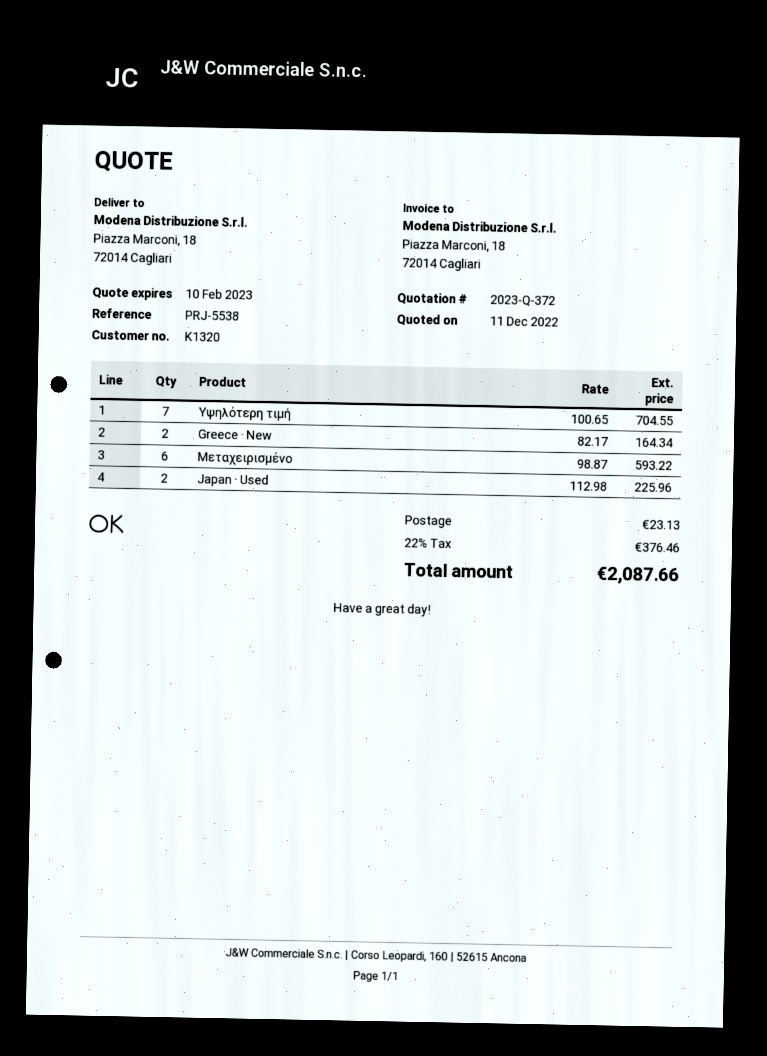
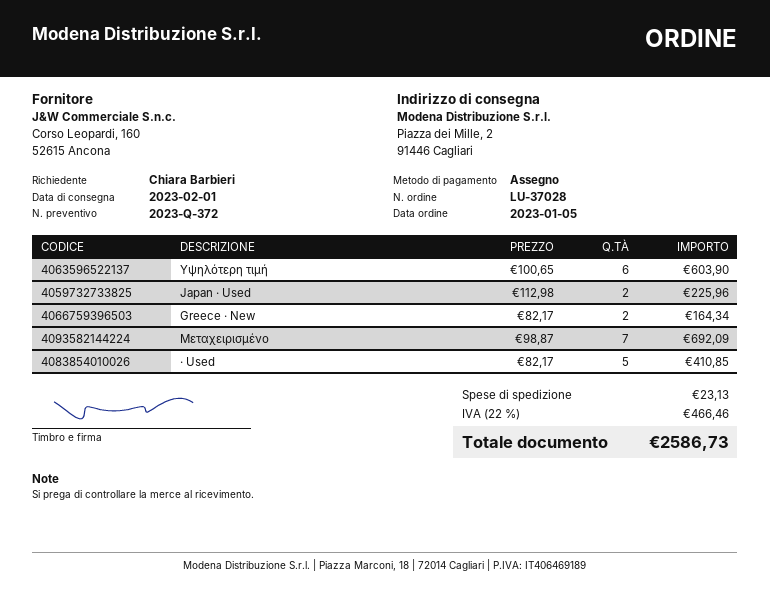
ship to: Piazza Marconi, 18, 72014 Cagliari -> Piazza dei Mille, 2, 91446 Cagliari
Υψηλότερη τιμή: 7 x 100.65 = 704.55 -> 6 x 100.65 = 603.90
Μεταχειρισμένο: 6 x 98.87 = 593.22 -> 7 x 98.87 = 692.09
· Used: none -> 5 x 82.17 = 410.85
tax: 22% = 376.46 -> 22% = 466.46
total: 2087.66 -> 2586.73

